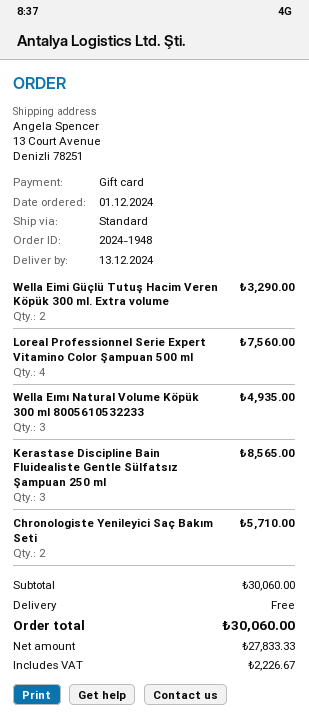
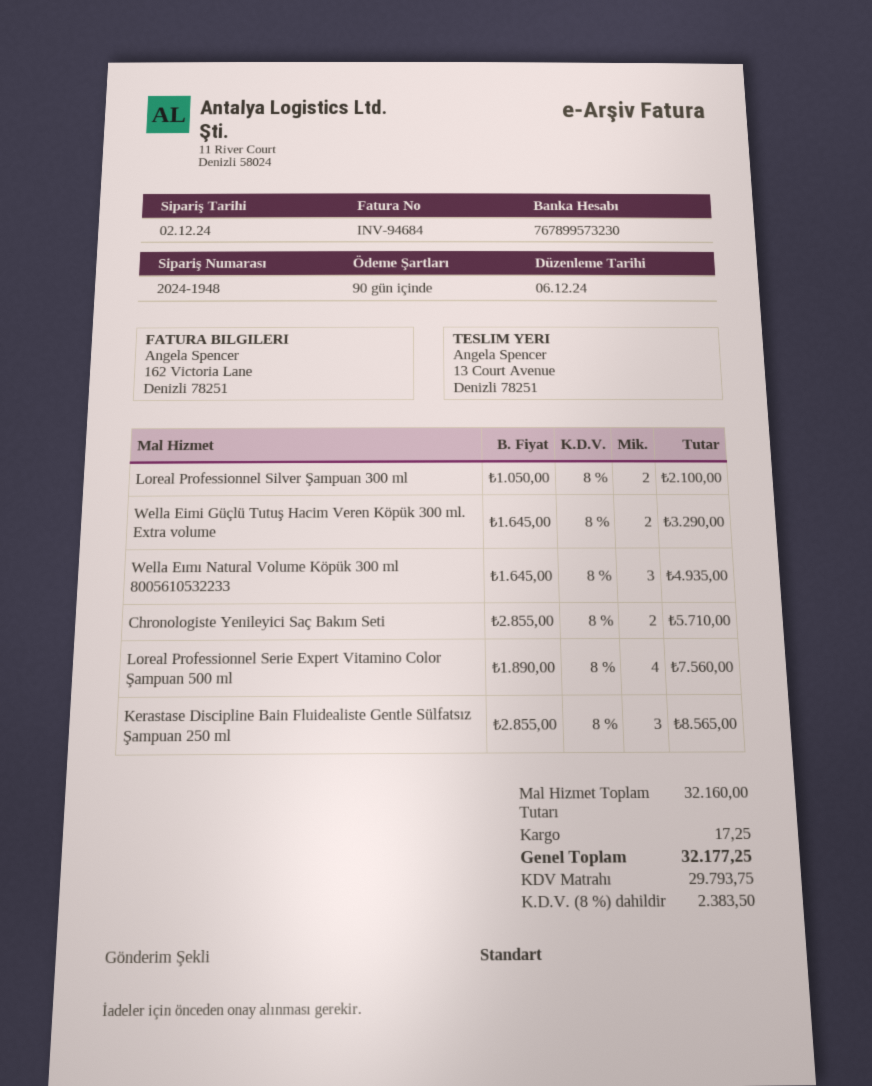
order date: 2024-12-01 -> 2024-12-02
Loreal Professionnel Silver Şampuan 300 ml: none -> 2 for 2100.00
subtotal: 30060.00 -> 32160.00
shipping: 0.00 -> 17.25
net: 27833.33 -> 29793.75
tax: 2226.67 -> 2383.50
total: 30060.00 -> 32177.25

